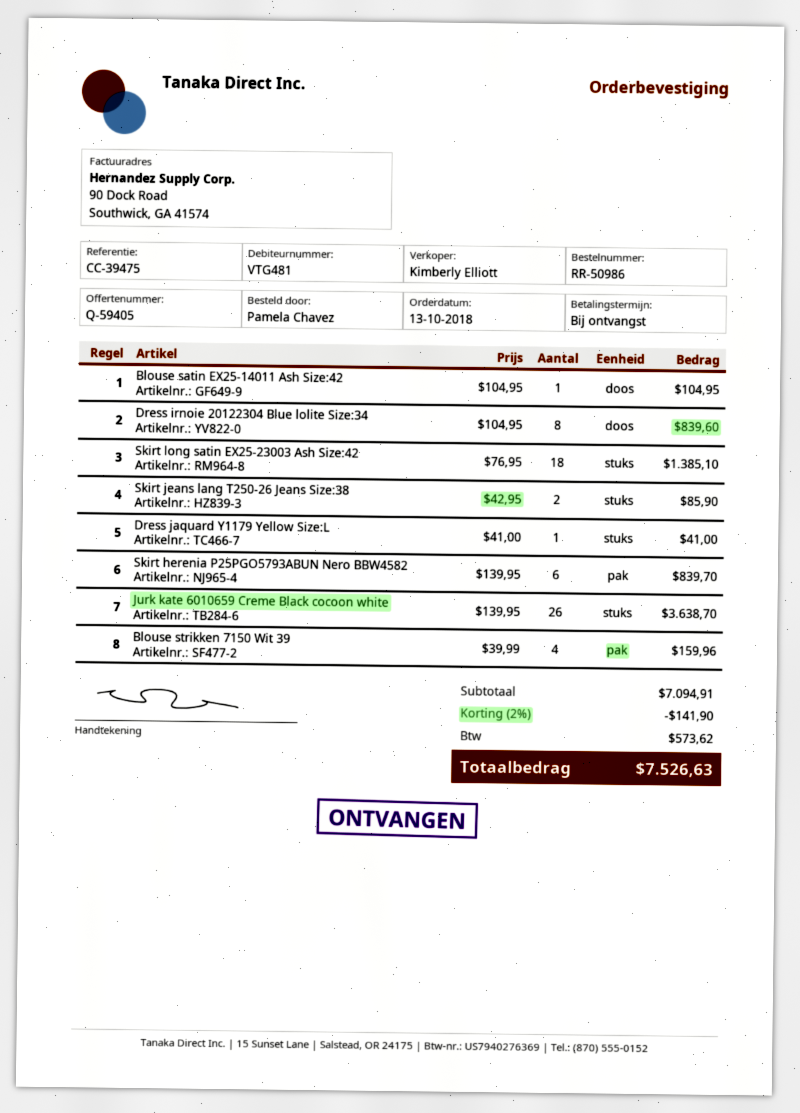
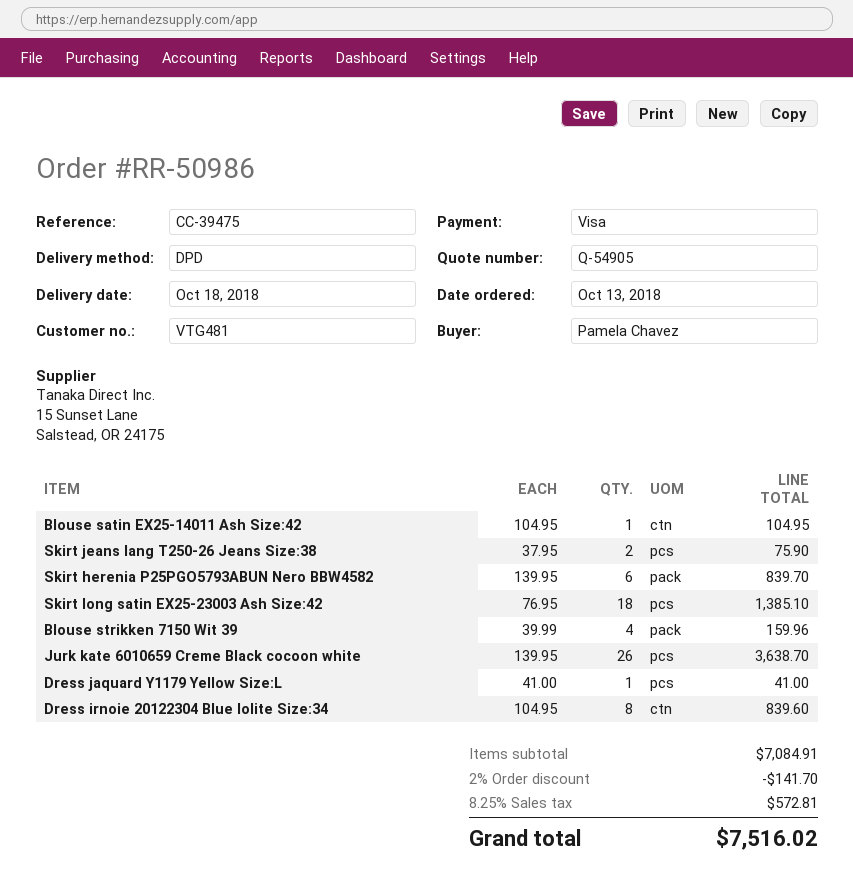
quote number: Q-59405 -> Q-54905
Skirt jeans lang T250-26 Jeans Size:38: 2 x 42.95 = 85.90 -> 2 x 37.95 = 75.90
subtotal: 7094.91 -> 7084.91
discount: 2% = 141.90 -> 2% = 141.70
tax: 573.62 -> 572.81
total: 7526.63 -> 7516.02

